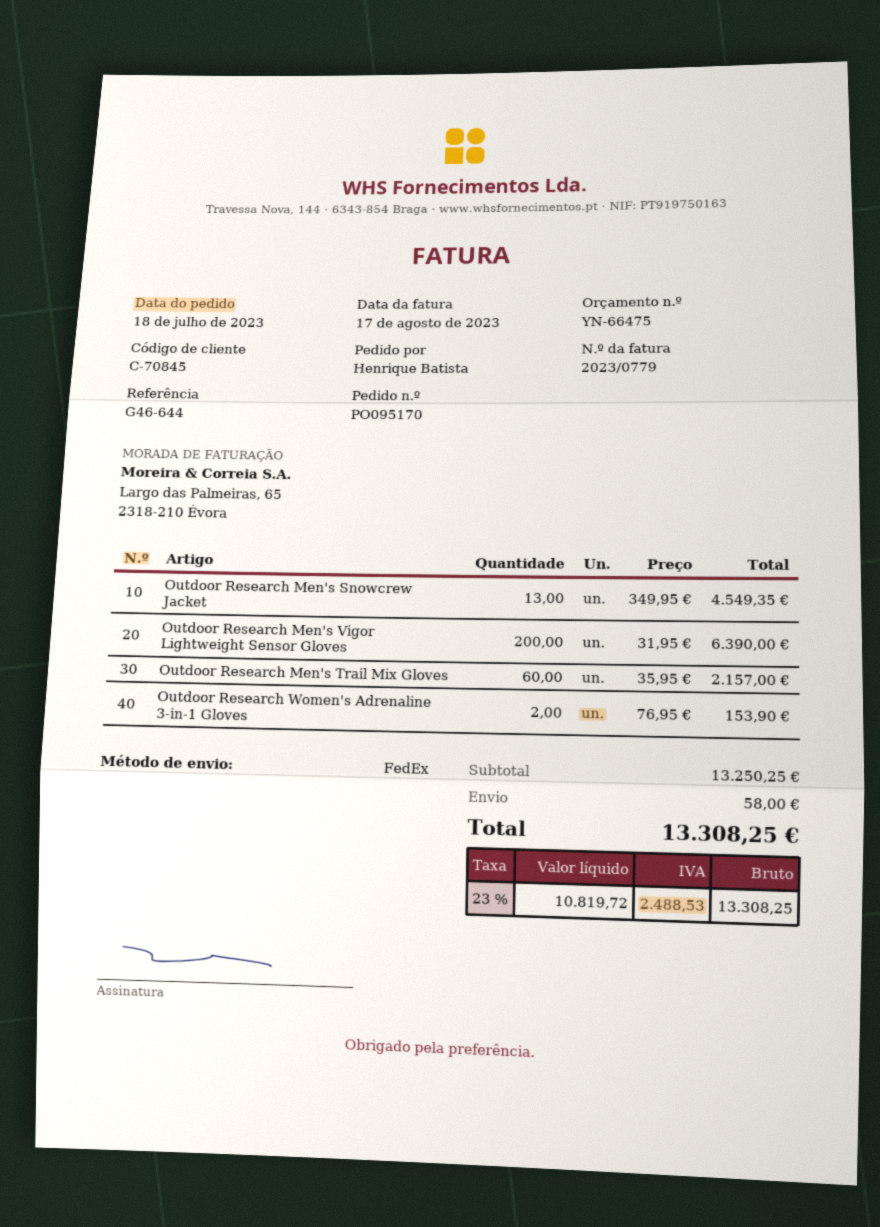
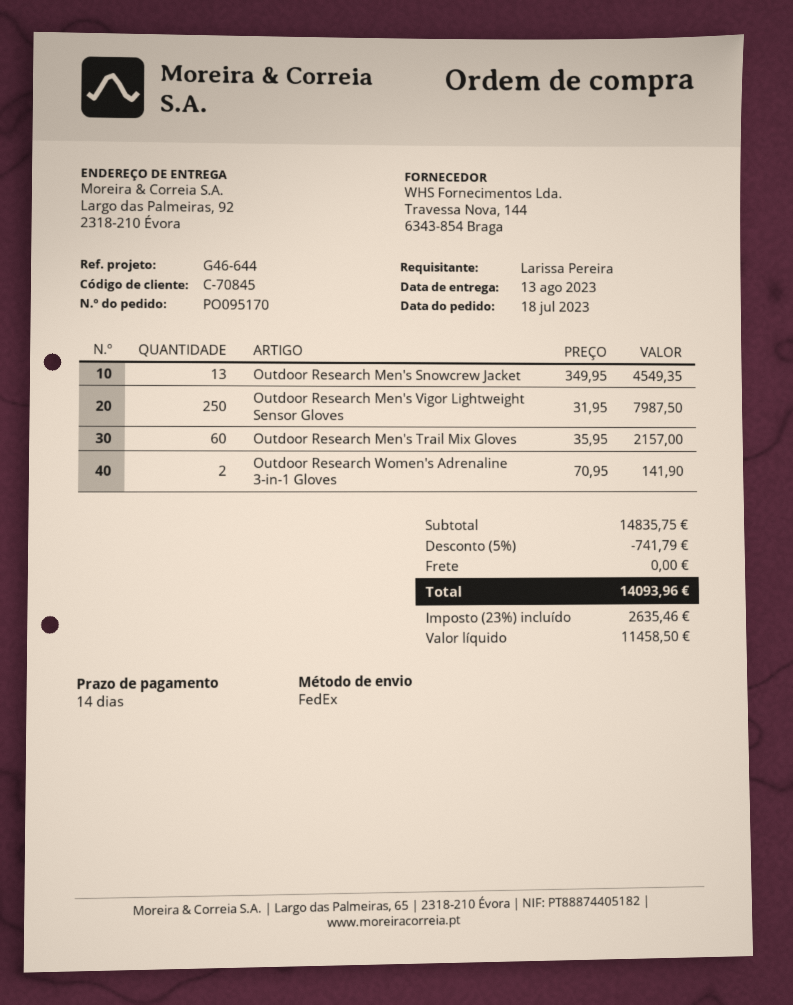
ordered by: Henrique Batista -> Larissa Pereira
Outdoor Research Men's Vigor Lightweight Sensor Gloves: 200 x 31.95 = 6390.00 -> 250 x 31.95 = 7987.50
Outdoor Research Women's Adrenaline 3-in-1 Gloves: 2 x 76.95 = 153.90 -> 2 x 70.95 = 141.90
subtotal: 13250.25 -> 14835.75
discount: none -> 5% = 741.79
shipping: 58.00 -> 0.00
net: 10819.72 -> 11458.50
tax: 23% = 2488.53 -> 23% = 2635.46
total: 13308.25 -> 14093.96

